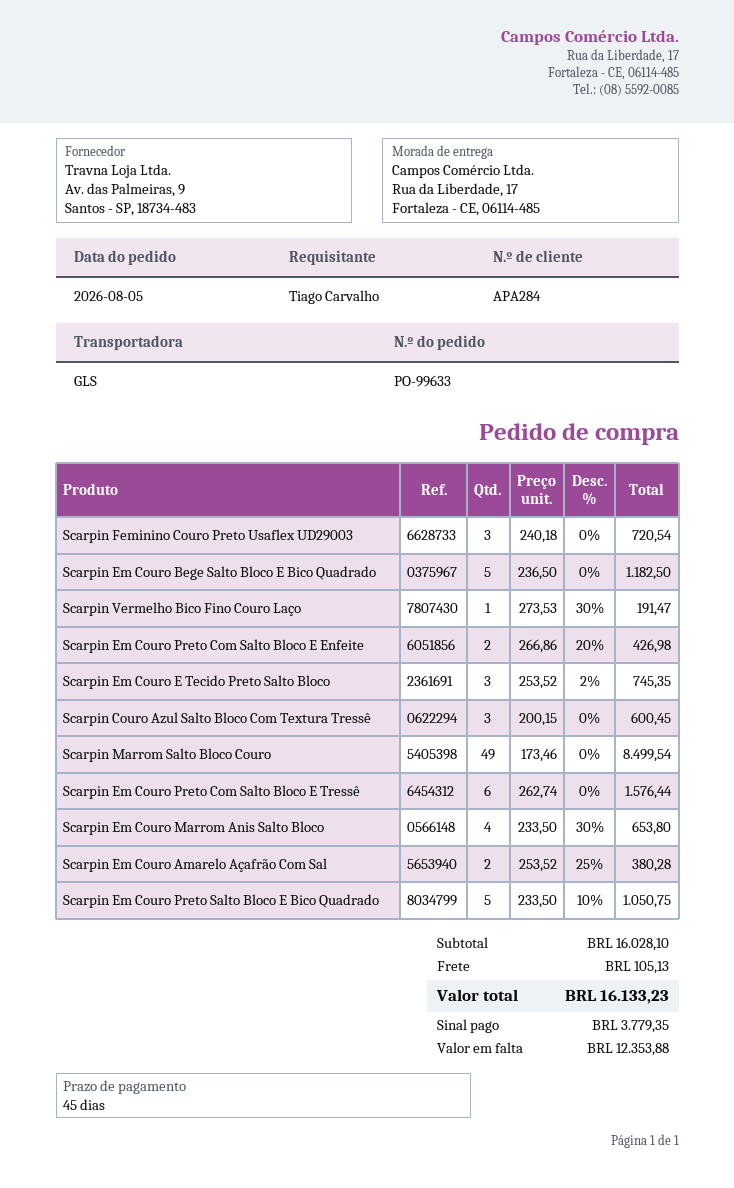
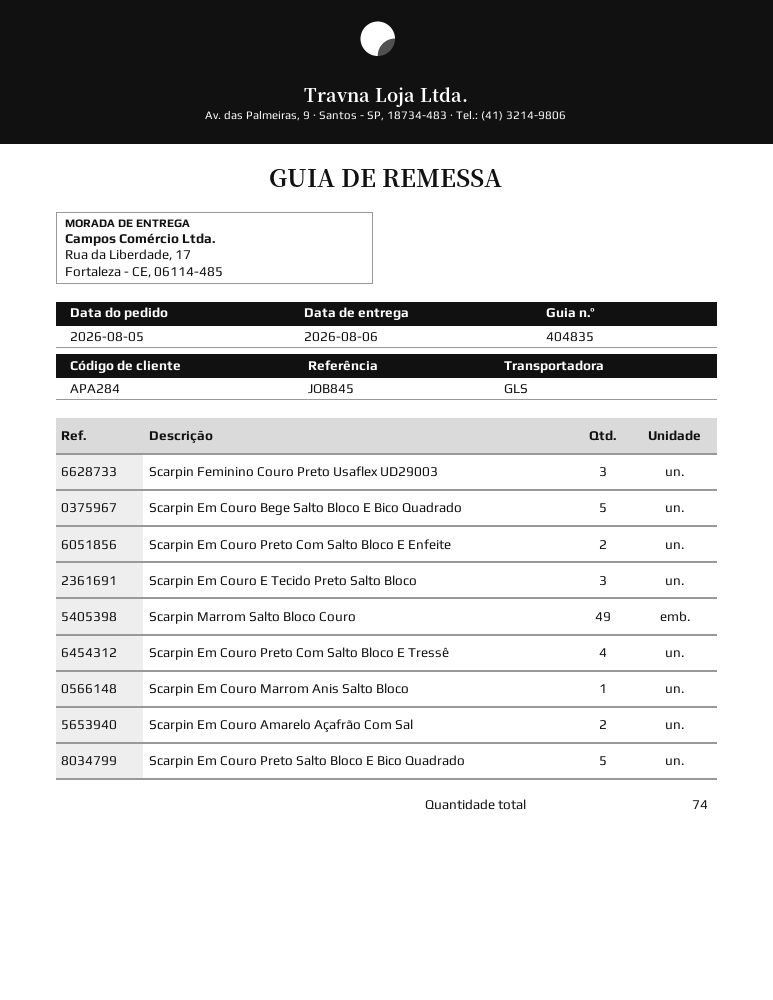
Scarpin Vermelho Bico Fino Couro Laço: 1 -> none
Scarpin Couro Azul Salto Bloco Com Textura Tressê: 3 -> none
Scarpin Em Couro Preto Com Salto Bloco E Tressê: 6 -> 4
Scarpin Em Couro Marrom Anis Salto Bloco: 4 -> 1

